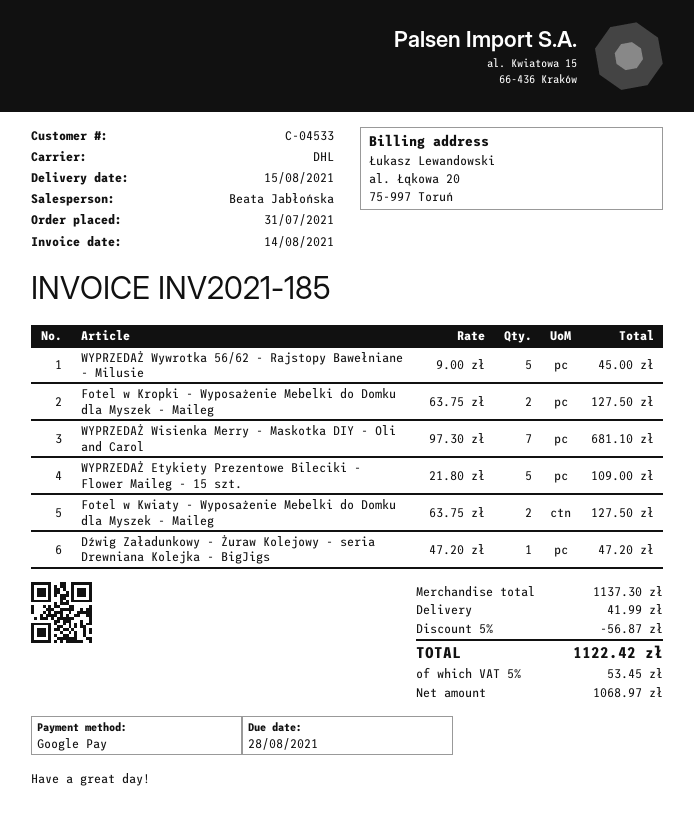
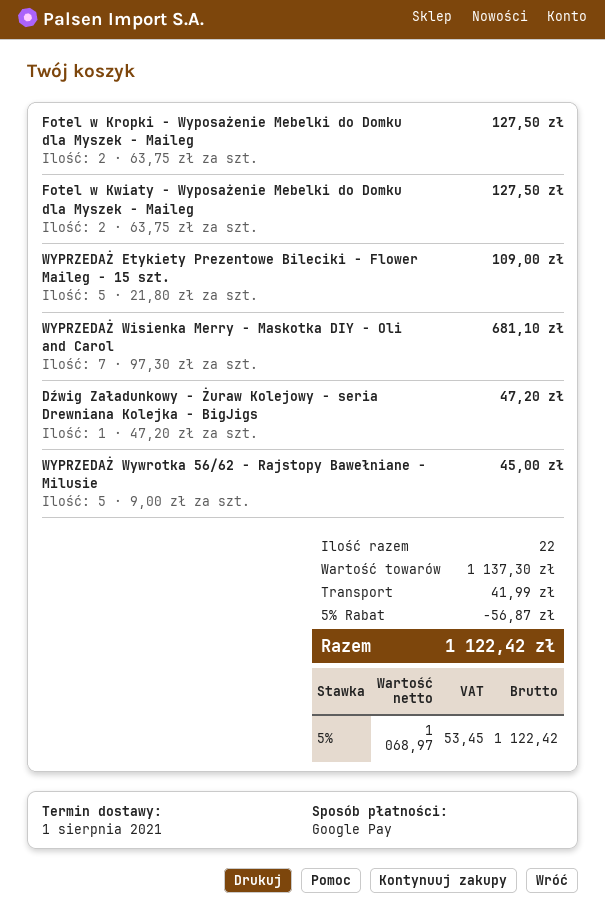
delivery date: 2021-08-15 -> 2021-08-01

